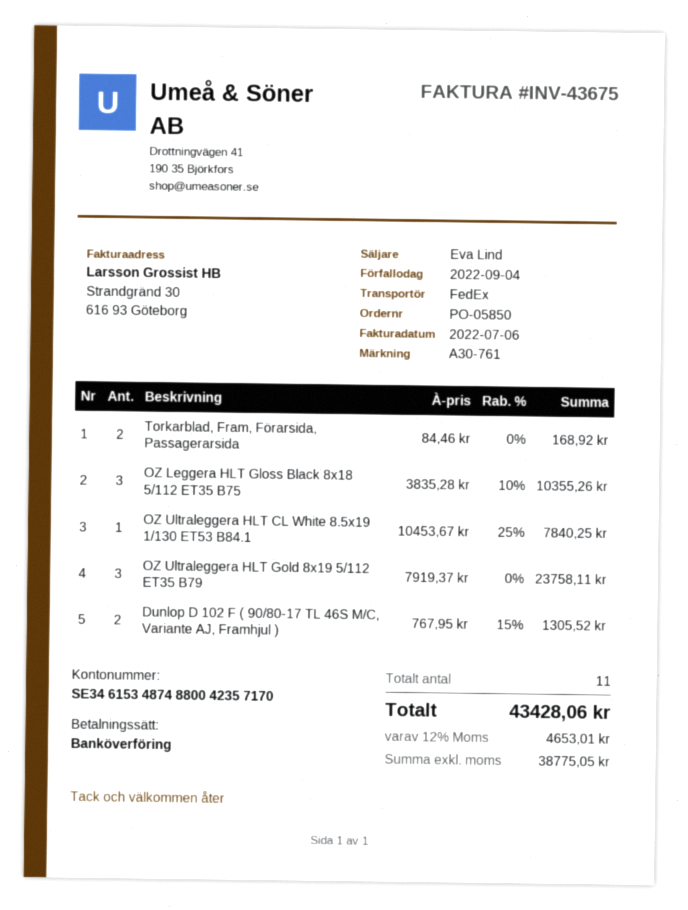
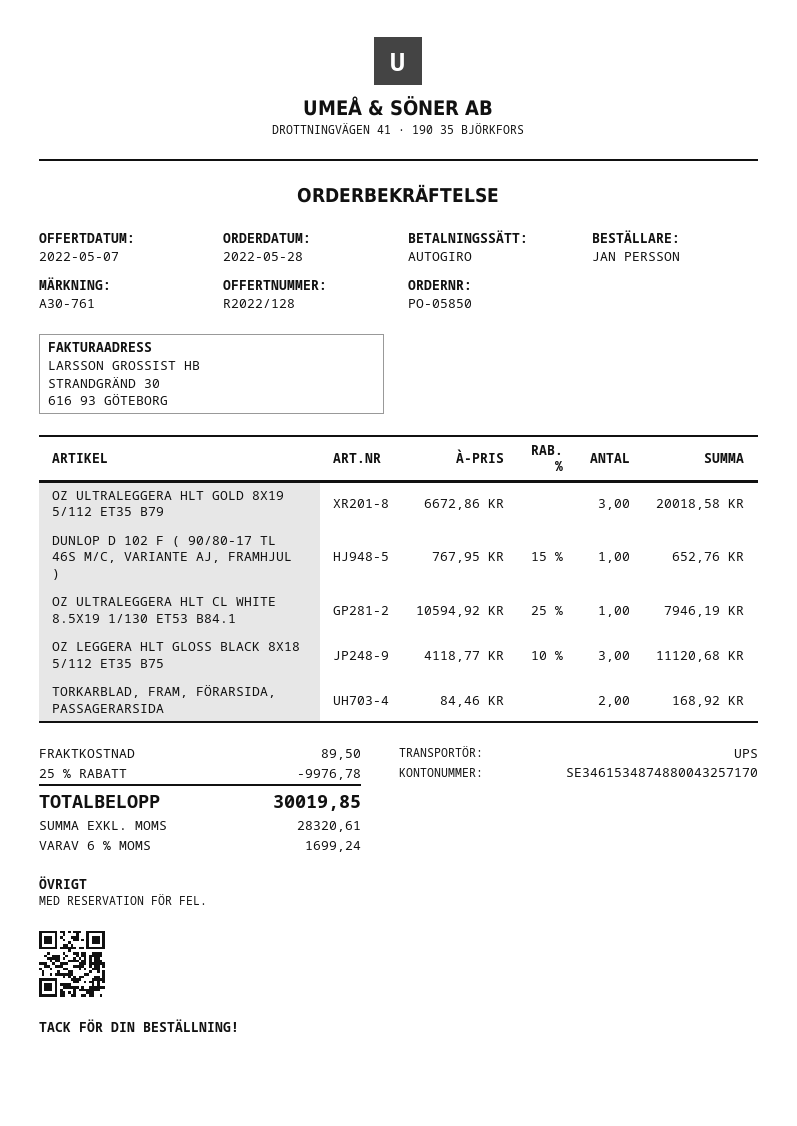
payment method: bank transfer -> direct debit
bank account: SE3461534874880042357170 -> SE3461534874880043257170
shipping method: FedEx -> UPS
OZ Leggera HLT Gloss Black 8x18 5/112 ET35 B75: 3 x 3835.28 - 10% = 10355.26 -> 3 x 4118.77 - 10% = 11120.68
OZ Ultraleggera HLT CL White 8.5x19 1/130 ET53 B84.1: 1 x 10453.67 - 25% = 7840.25 -> 1 x 10594.92 - 25% = 7946.19
OZ Ultraleggera HLT Gold 8x19 5/112 ET35 B79: 3 x 7919.37 = 23758.11 -> 3 x 6672.86 = 20018.58
Dunlop D 102 F ( 90/80-17 TL 46S M/C, Variante AJ, Framhjul ): 2 x 767.95 - 15% = 1305.52 -> 1 x 767.95 - 15% = 652.76
discount: none -> 25% = 9976.78
shipping: none -> 89.50
net: 38775.05 -> 28320.61
tax: 12% = 4653.01 -> 6% = 1699.24
total: 43428.06 -> 30019.85

